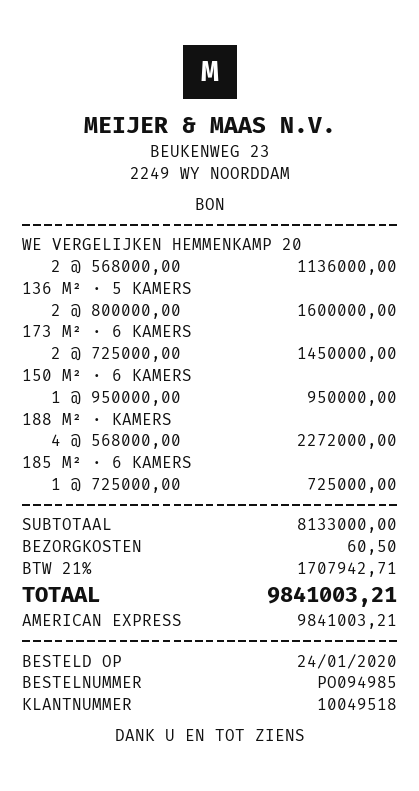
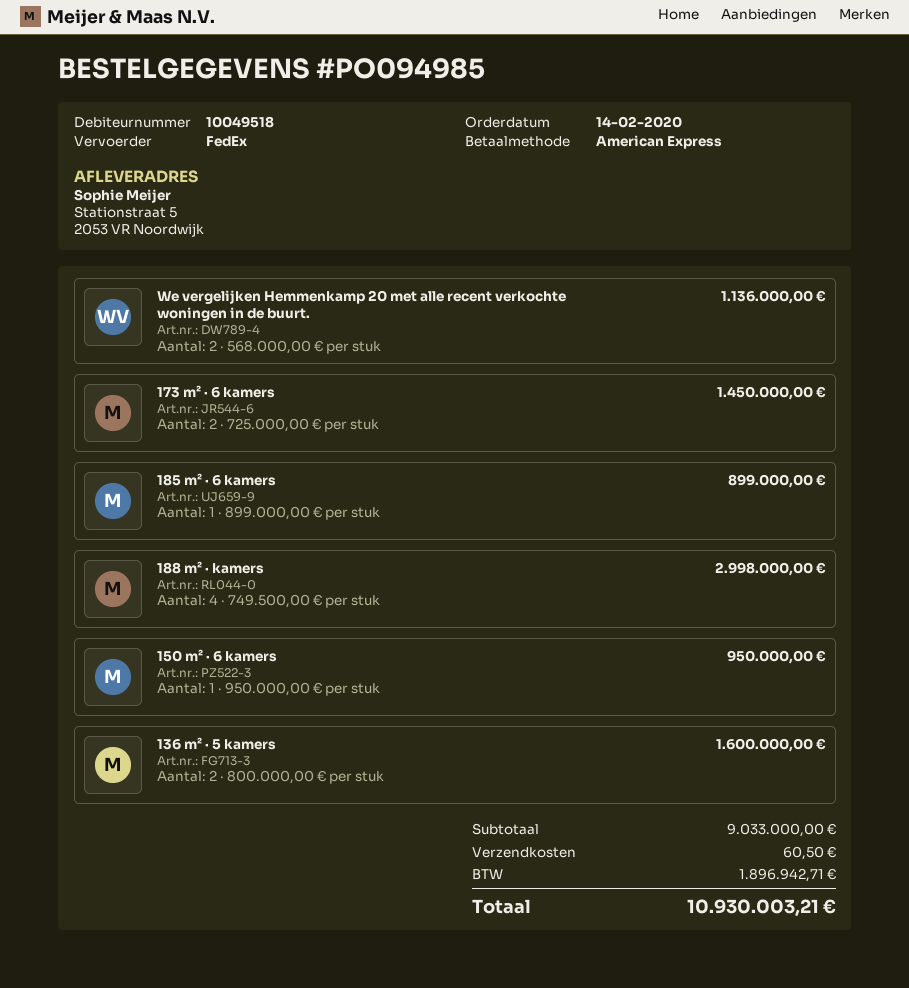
order date: 2020-01-24 -> 2020-02-14
188 M² · KAMERS: 4 x 568000.00 = 2272000.00 -> 4 x 749500.00 = 2998000.00
185 M² · 6 KAMERS: 1 x 725000.00 = 725000.00 -> 1 x 899000.00 = 899000.00
subtotal: 8133000.00 -> 9033000.00
tax: 1707942.71 -> 1896942.71
total: 9841003.21 -> 10930003.21

